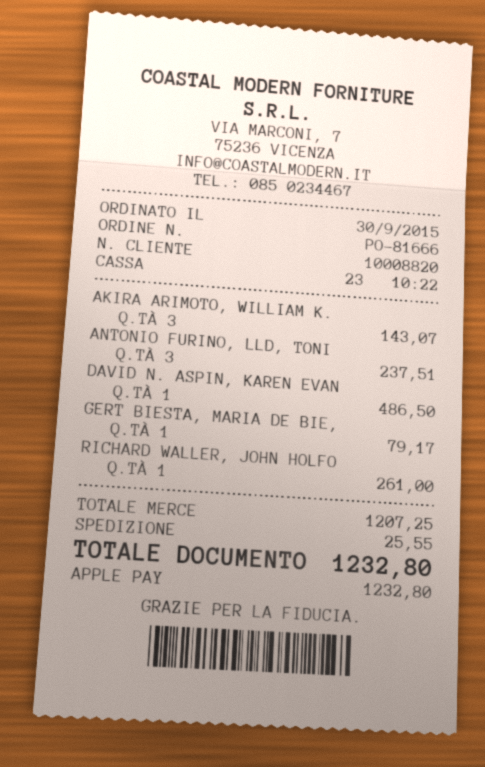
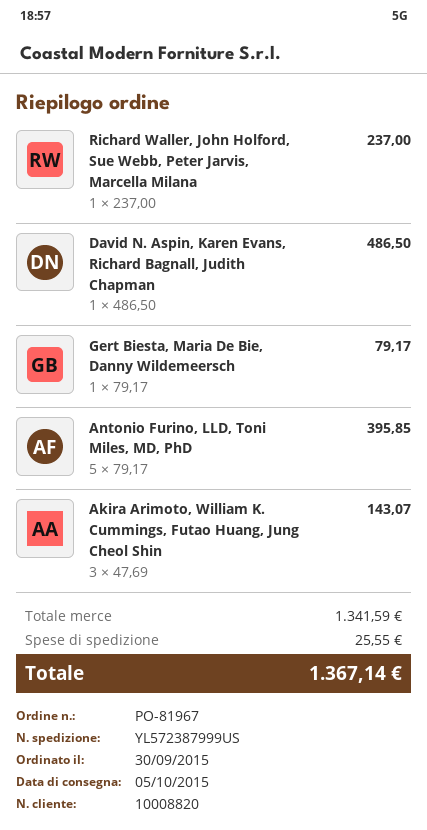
order number: PO-81666 -> PO-81967
ANTONIO FURINO, LLD, TONI: 3 for 237.51 -> 5 for 395.85
RICHARD WALLER, JOHN HOLFO: 1 for 261.00 -> 1 for 237.00
subtotal: 1207.25 -> 1341.59
total: 1232.80 -> 1367.14

